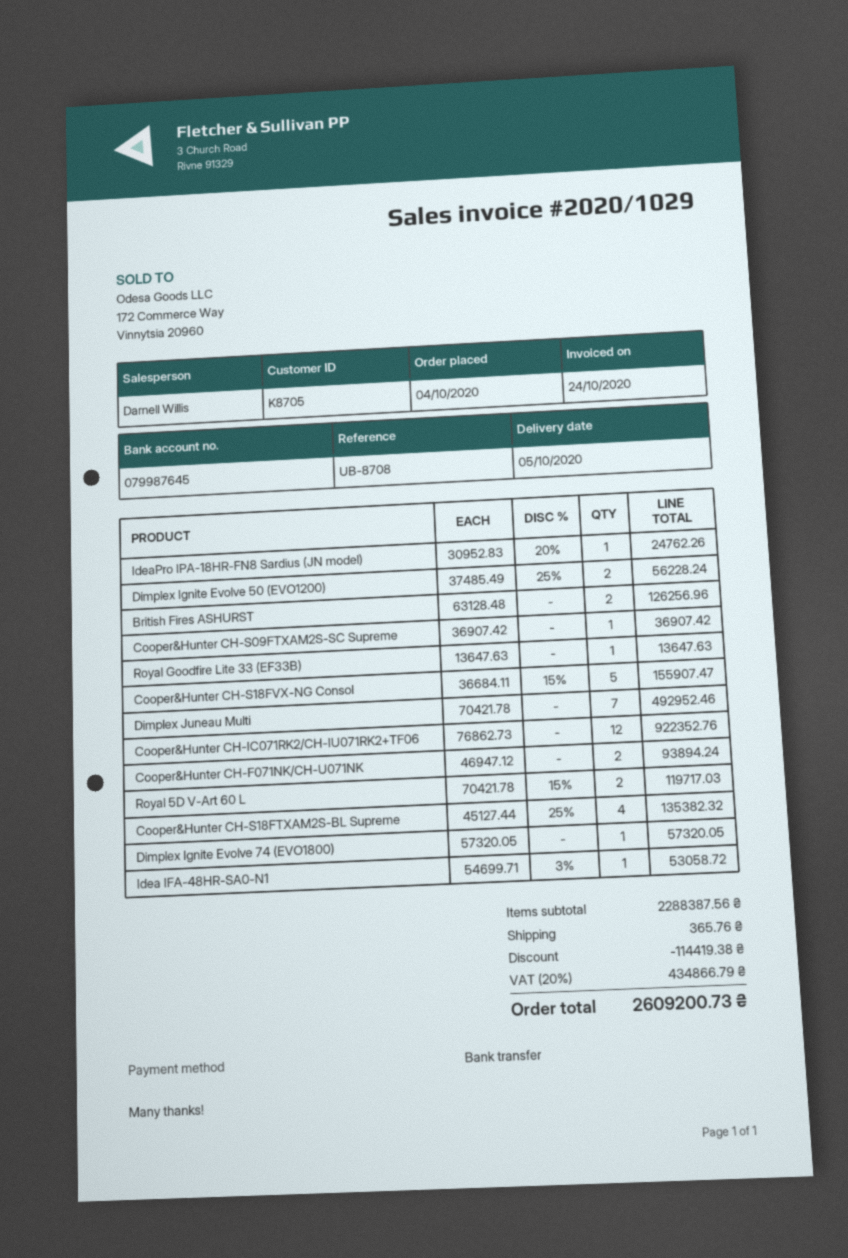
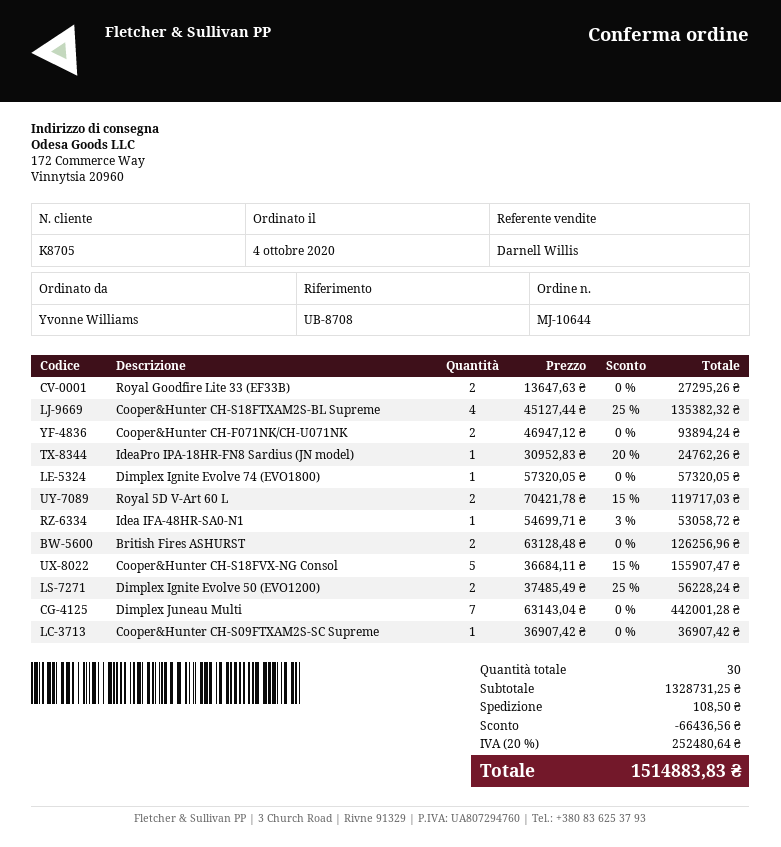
Royal Goodfire Lite 33 (EF33B): 1 x 13647.63 = 13647.63 -> 2 x 13647.63 = 27295.26
Dimplex Juneau Multi: 7 x 70421.78 = 492952.46 -> 7 x 63143.04 = 442001.28
Cooper&Hunter CH-IC071RK2/CH-IU071RK2+TF06: 12 x 76862.73 = 922352.76 -> none
subtotal: 2288387.56 -> 1328731.25
discount: 114419.38 -> 66436.56
shipping: 365.76 -> 108.50
tax: 20% = 434866.79 -> 20% = 252480.64
total: 2609200.73 -> 1514883.83

